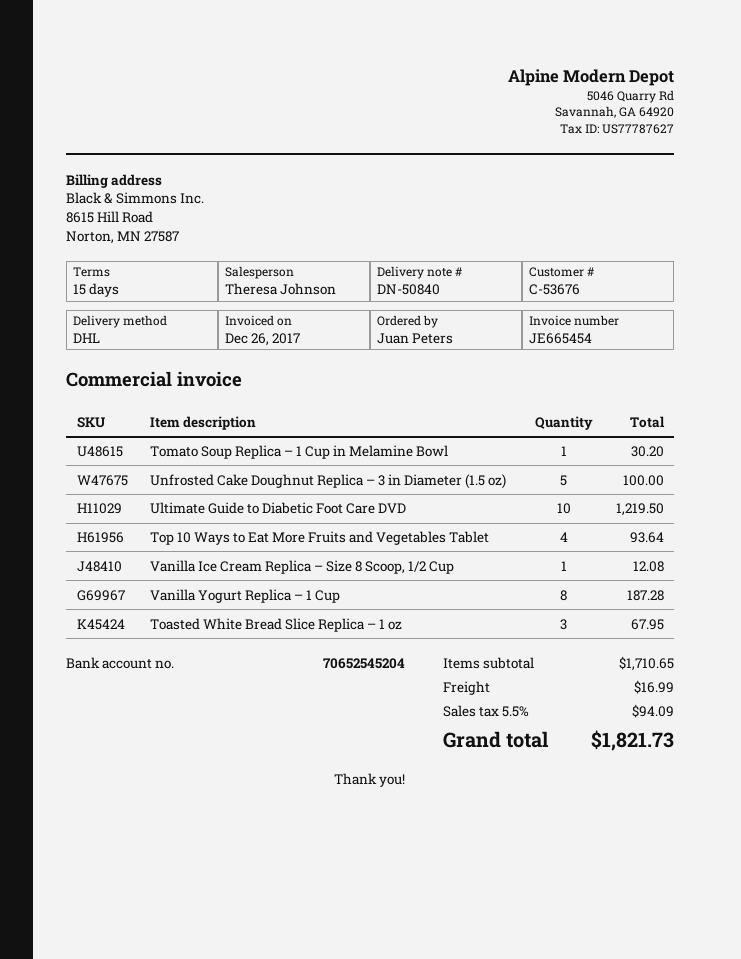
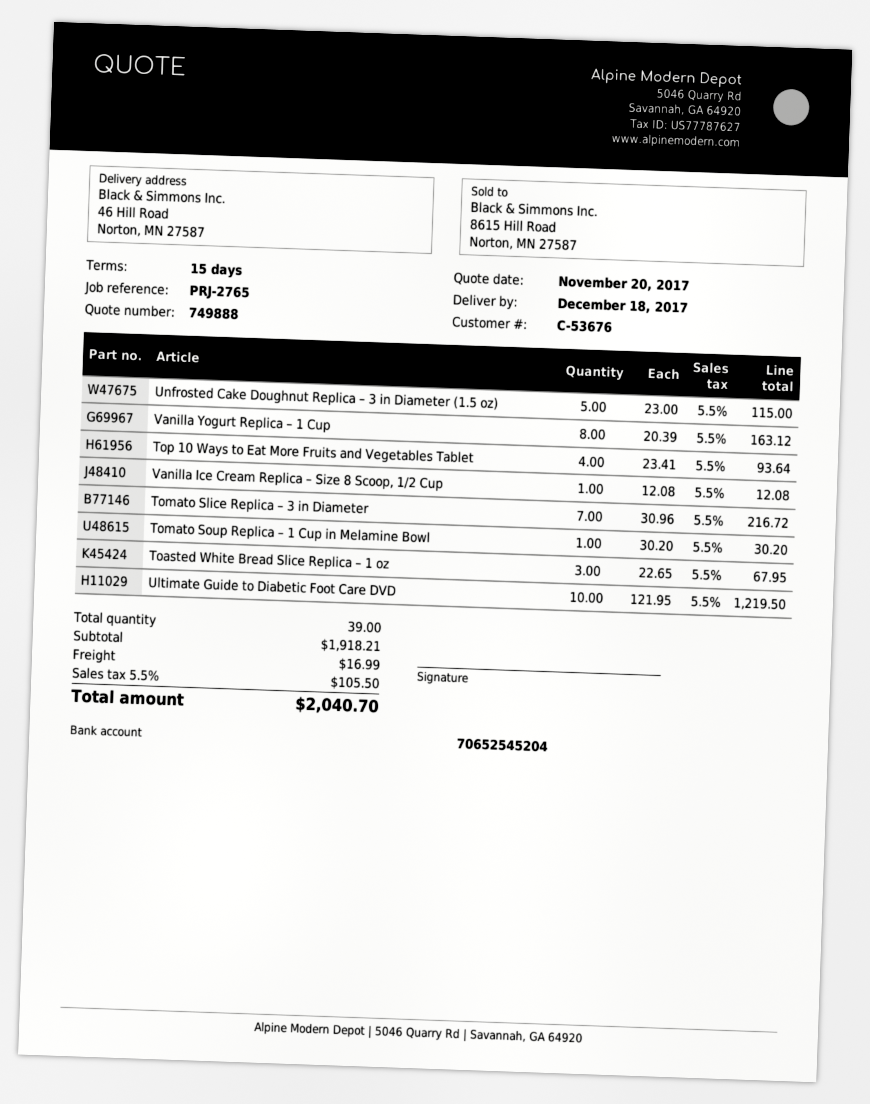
Unfrosted Cake Doughnut Replica – 3 in Diameter (1.5 oz): 5 for 100.00 -> 5 for 115.00
Vanilla Yogurt Replica – 1 Cup: 8 for 187.28 -> 8 for 163.12
Tomato Slice Replica – 3 in Diameter: none -> 7 for 216.72
subtotal: 1710.65 -> 1918.21
tax: 5.5% = 94.09 -> 5.5% = 105.50
total: 1821.73 -> 2040.70

